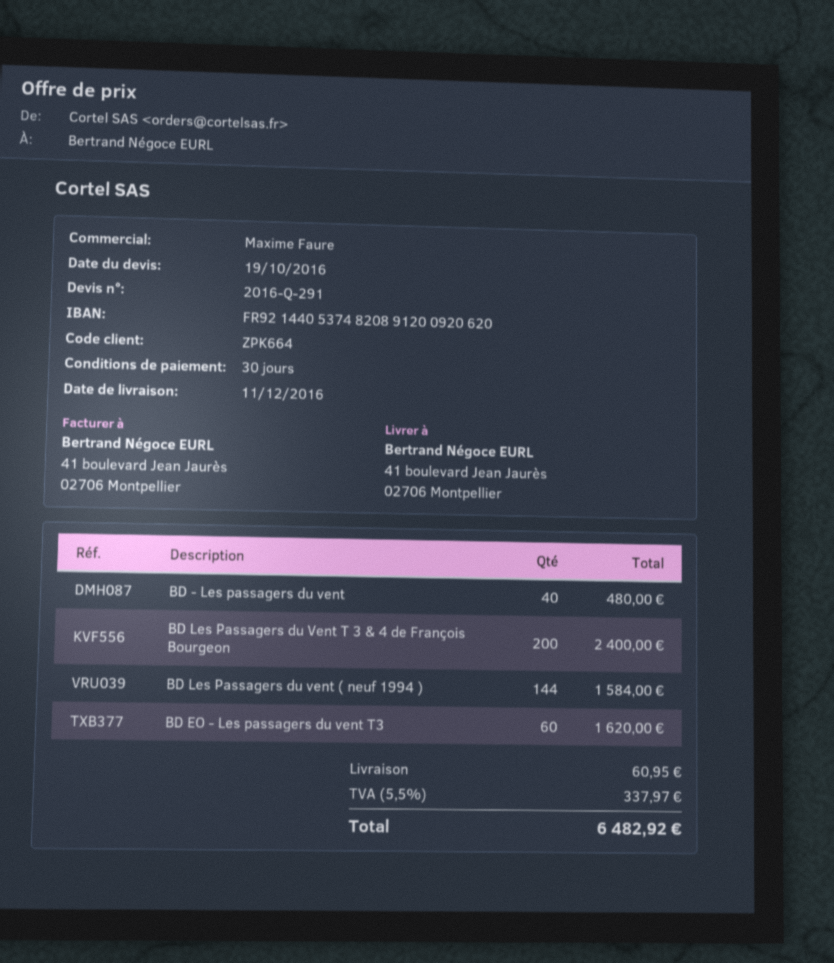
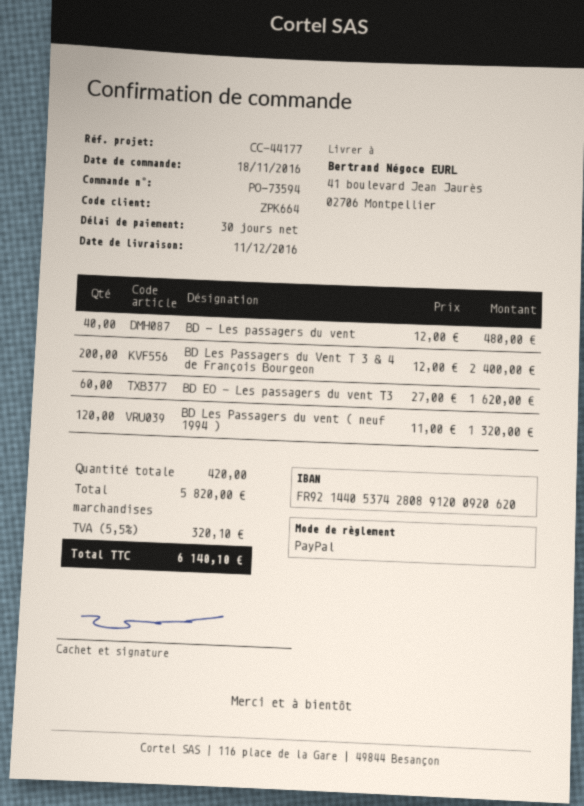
bank account: FR9214405374820891200920620 -> FR9214405374280891200920620
BD Les Passagers du vent ( neuf 1994 ): 144 for 1584.00 -> 120 for 1320.00
shipping: 60.95 -> none
tax: 5.5% = 337.97 -> 5.5% = 320.10
total: 6482.92 -> 6140.10

